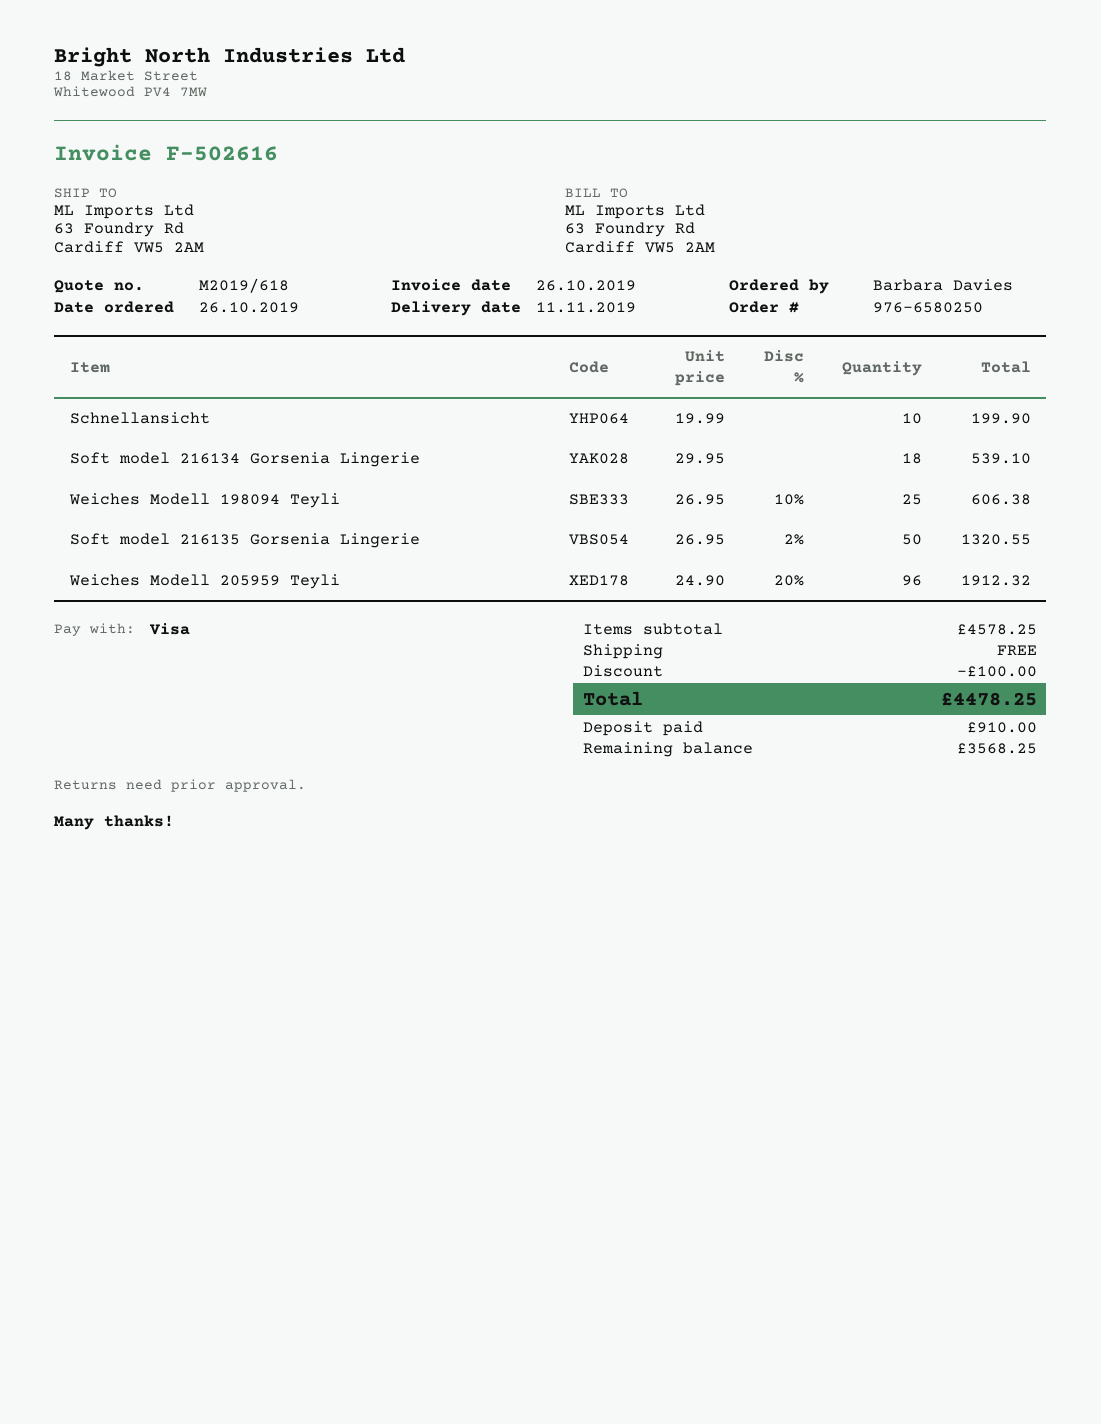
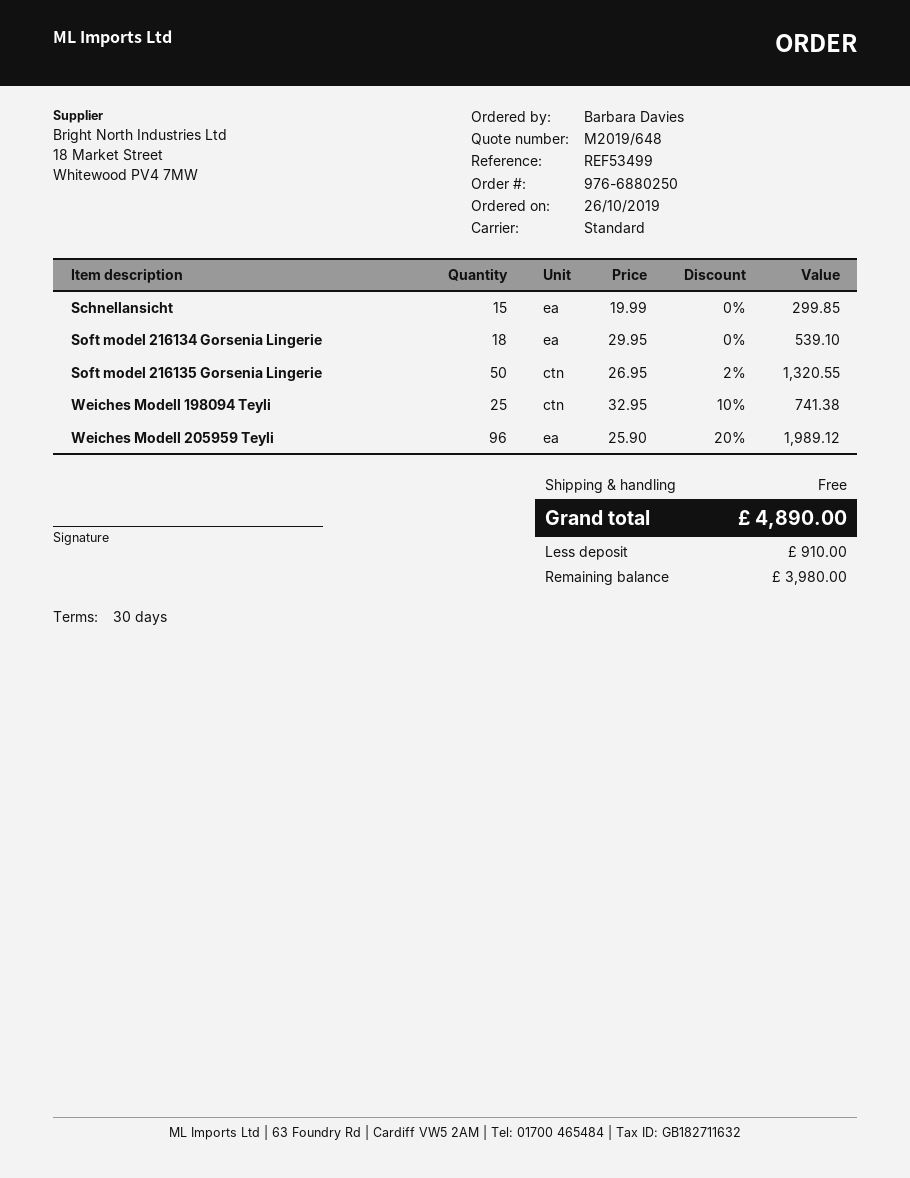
quote number: M2019/618 -> M2019/648
order number: 976-6580250 -> 976-6880250
Schnellansicht: 10 x 19.99 = 199.90 -> 15 x 19.99 = 299.85
Weiches Modell 198094 Teyli: 25 x 26.95 - 10% = 606.38 -> 25 x 32.95 - 10% = 741.38
Weiches Modell 205959 Teyli: 96 x 24.90 - 20% = 1912.32 -> 96 x 25.90 - 20% = 1989.12
discount: 100.00 -> none
total: 4478.25 -> 4890.00
balance: 3568.25 -> 3980.00

